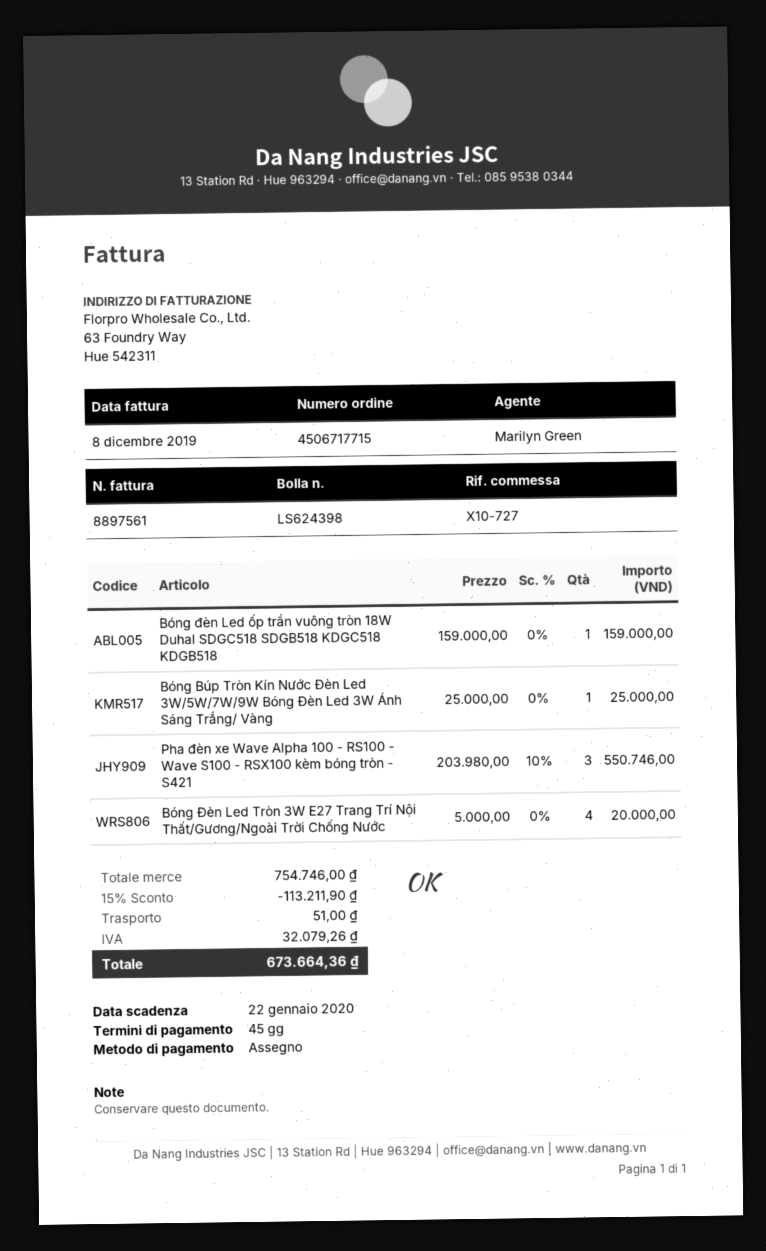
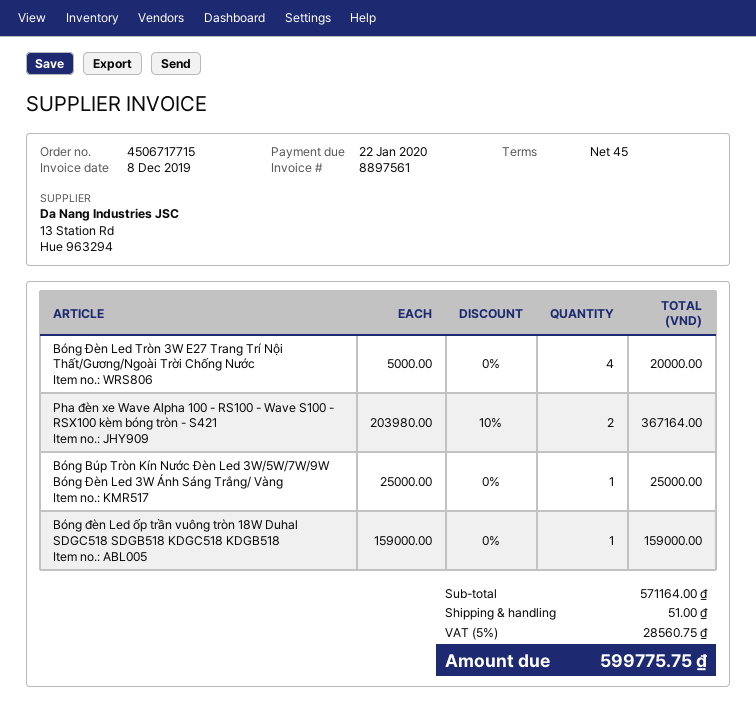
Pha đèn xe Wave Alpha 100 - RS100 - Wave S100 - RSX100 kèm bóng tròn - S421: 3 x 203980.00 - 10% = 550746.00 -> 2 x 203980.00 - 10% = 367164.00
subtotal: 754746.00 -> 571164.00
discount: 15% = 113211.90 -> none
tax: 32079.26 -> 28560.75
total: 673664.36 -> 599775.75

